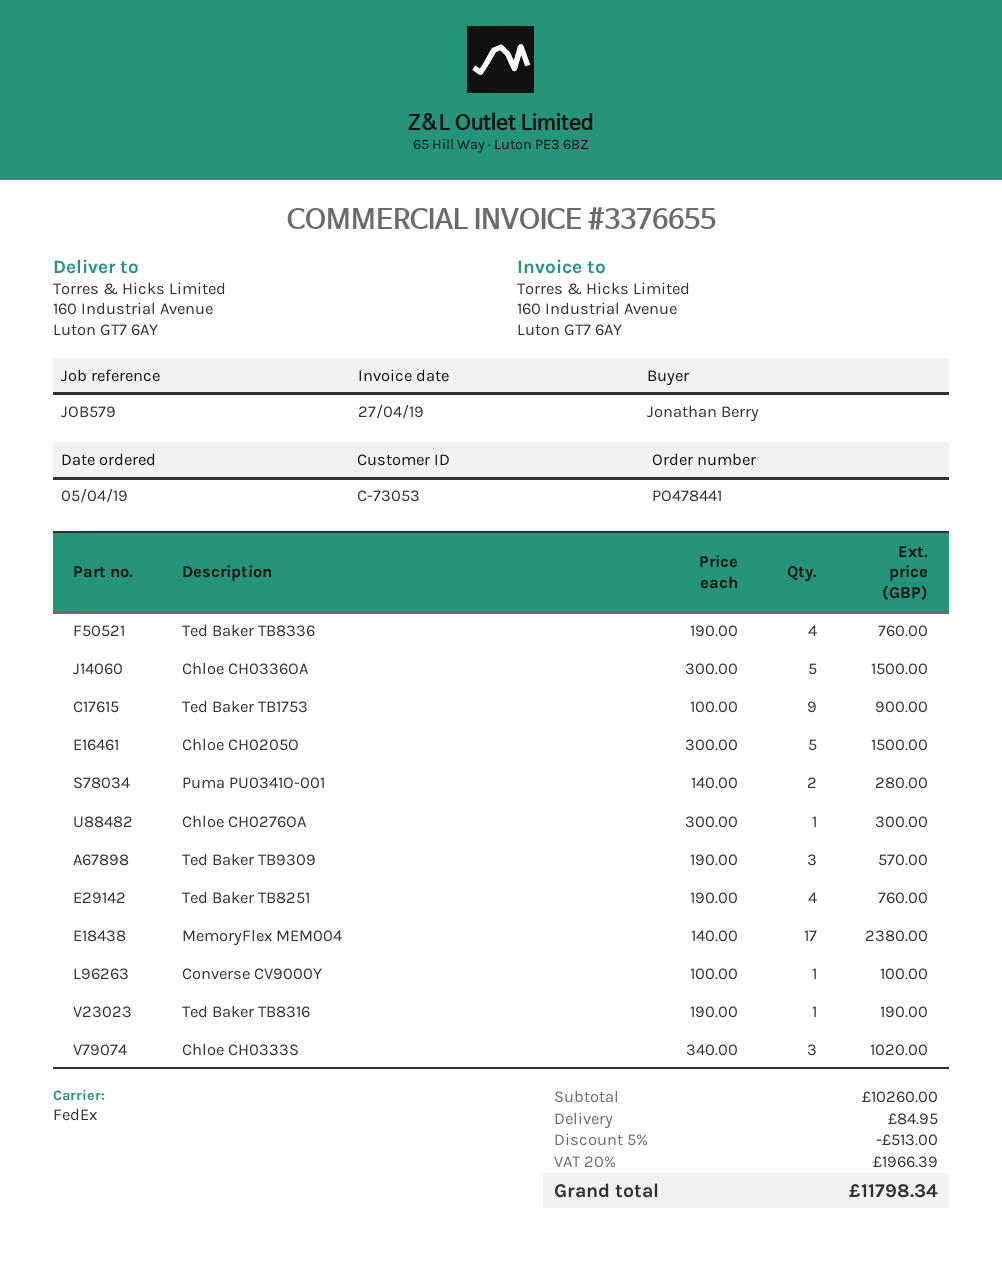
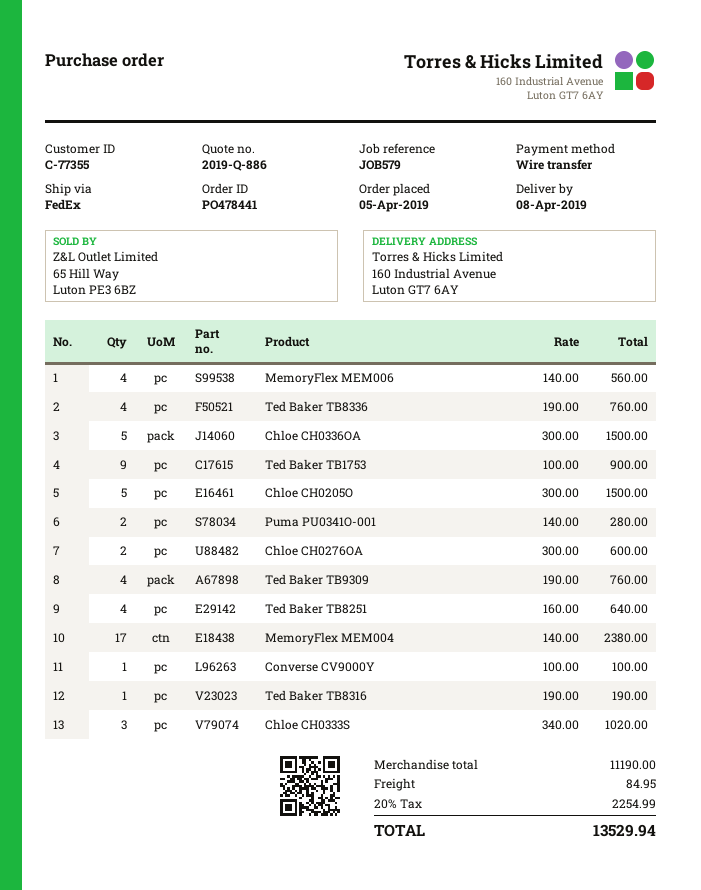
customer number: C-73053 -> C-77355
Chloe CH0276OA: 1 x 300.00 = 300.00 -> 2 x 300.00 = 600.00
Ted Baker TB9309: 3 x 190.00 = 570.00 -> 4 x 190.00 = 760.00
Ted Baker TB8251: 4 x 190.00 = 760.00 -> 4 x 160.00 = 640.00
MemoryFlex MEM006: none -> 4 x 140.00 = 560.00
subtotal: 10260.00 -> 11190.00
discount: 5% = 513.00 -> none
tax: 20% = 1966.39 -> 20% = 2254.99
total: 11798.34 -> 13529.94

